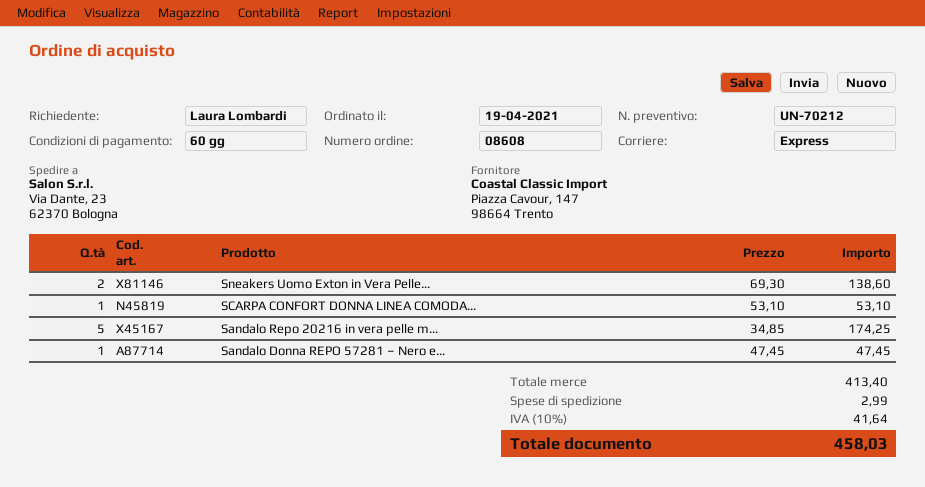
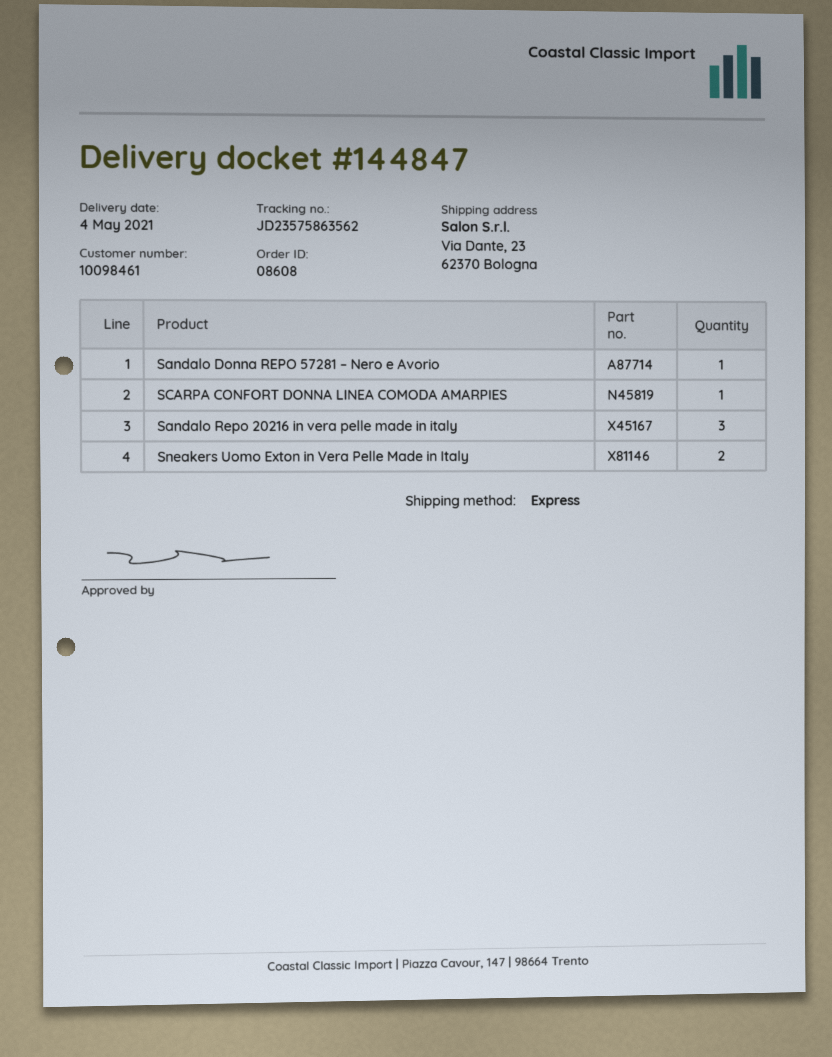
Sandalo Repo 20216 in vera pelle m...: 5 -> 3

